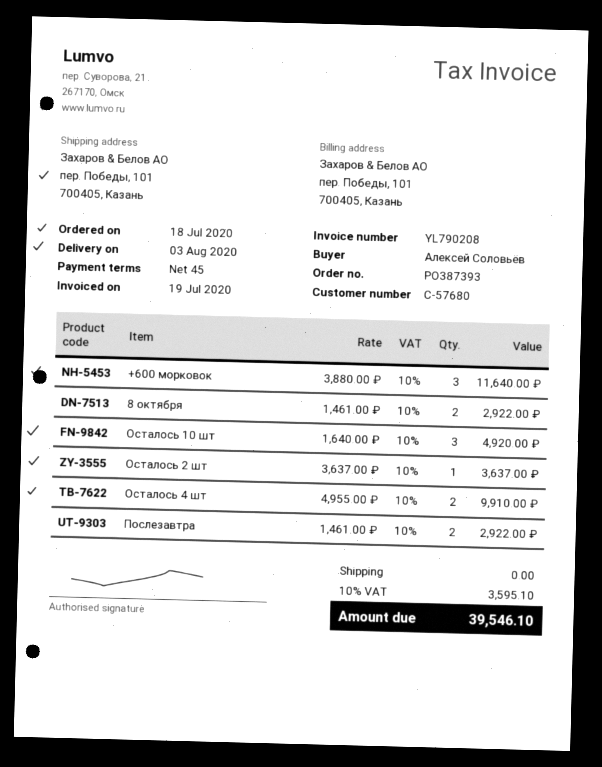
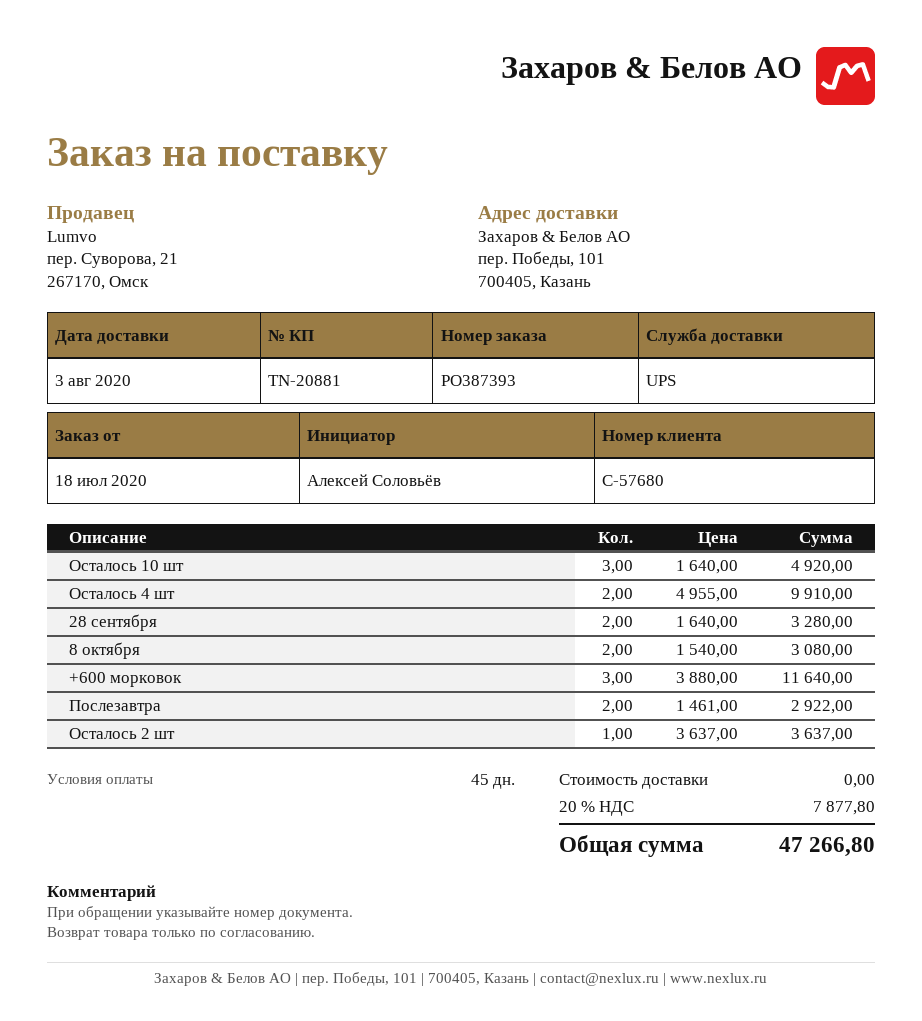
8 октября: 2 x 1461.00 = 2922.00 -> 2 x 1540.00 = 3080.00
28 сентября: none -> 2 x 1640.00 = 3280.00
tax: 10% = 3595.10 -> 20% = 7877.80
total: 39546.10 -> 47266.80

